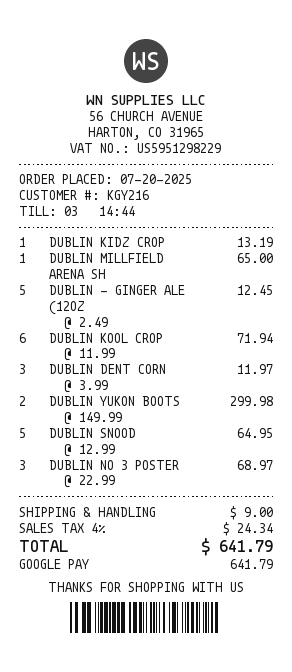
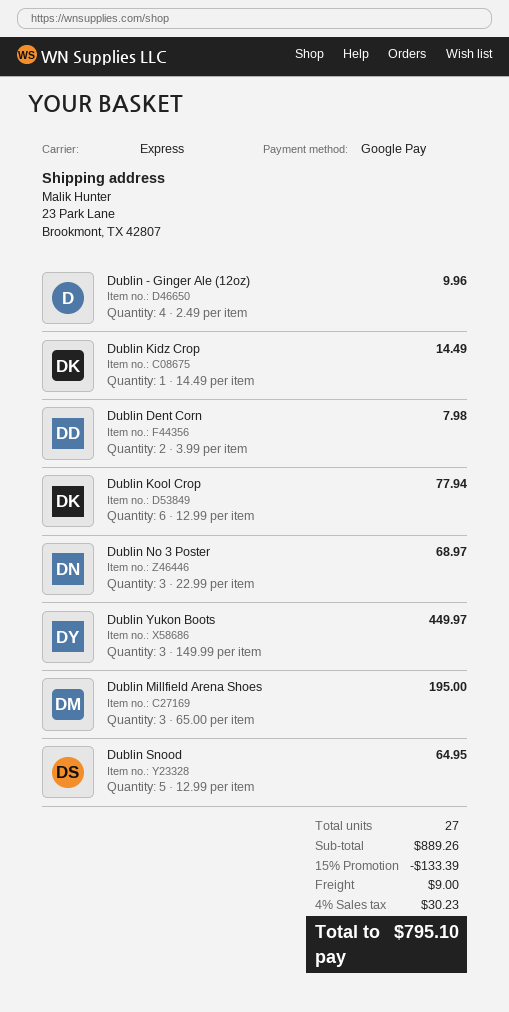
DUBLIN KIDZ CROP: 1 x 13.19 = 13.19 -> 1 x 14.49 = 14.49
DUBLIN MILLFIELD ARENA SH: 1 x 65.00 = 65.00 -> 3 x 65.00 = 195.00
DUBLIN - GINGER ALE (12OZ: 5 x 2.49 = 12.45 -> 4 x 2.49 = 9.96
DUBLIN KOOL CROP: 6 x 11.99 = 71.94 -> 6 x 12.99 = 77.94
DUBLIN DENT CORN: 3 x 3.99 = 11.97 -> 2 x 3.99 = 7.98
DUBLIN YUKON BOOTS: 2 x 149.99 = 299.98 -> 3 x 149.99 = 449.97
discount: none -> 15% = 133.39
tax: 4% = 24.34 -> 4% = 30.23
total: 641.79 -> 795.10

